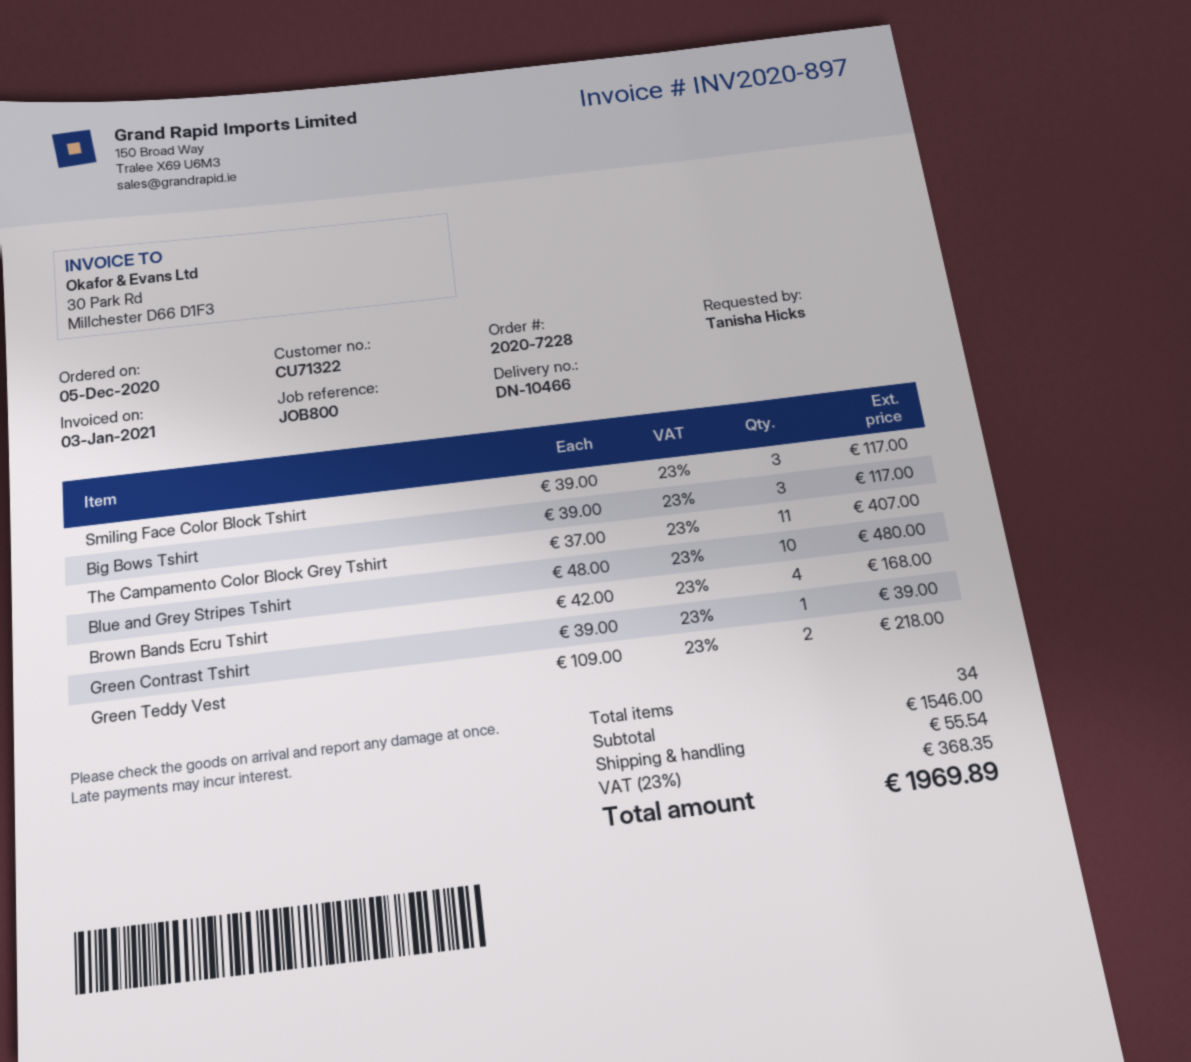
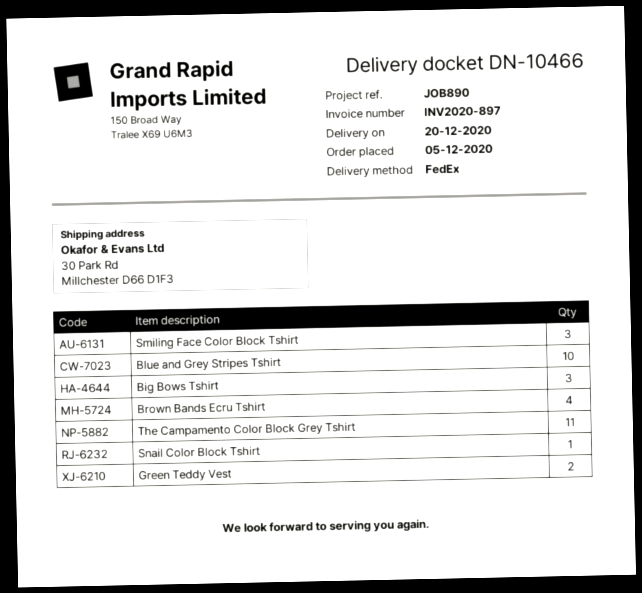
reference: JOB800 -> JOB890
Green Contrast Tshirt: 1 -> none
Snail Color Block Tshirt: none -> 1

